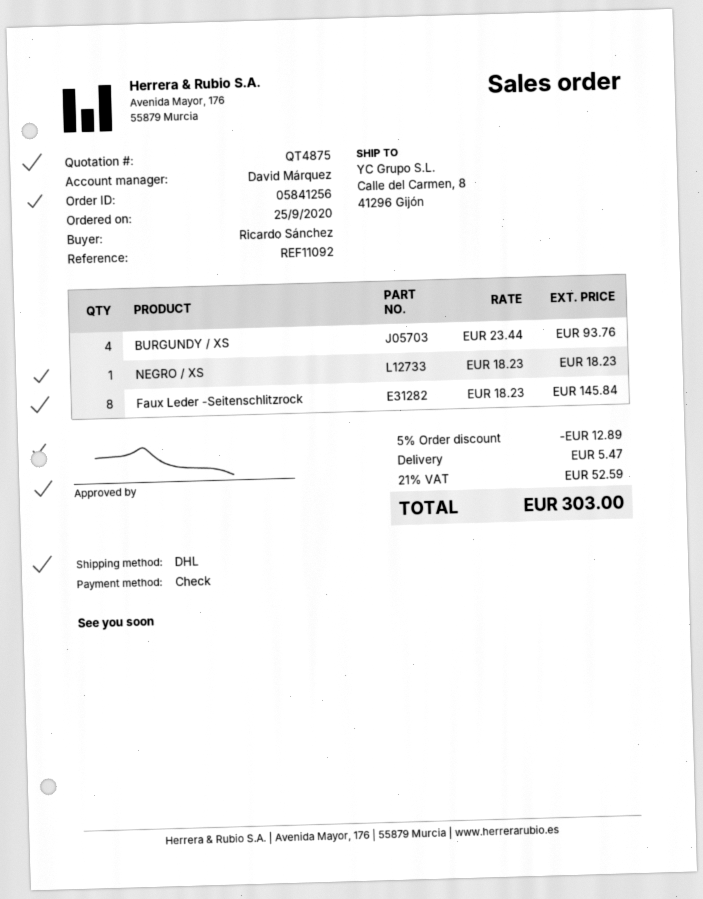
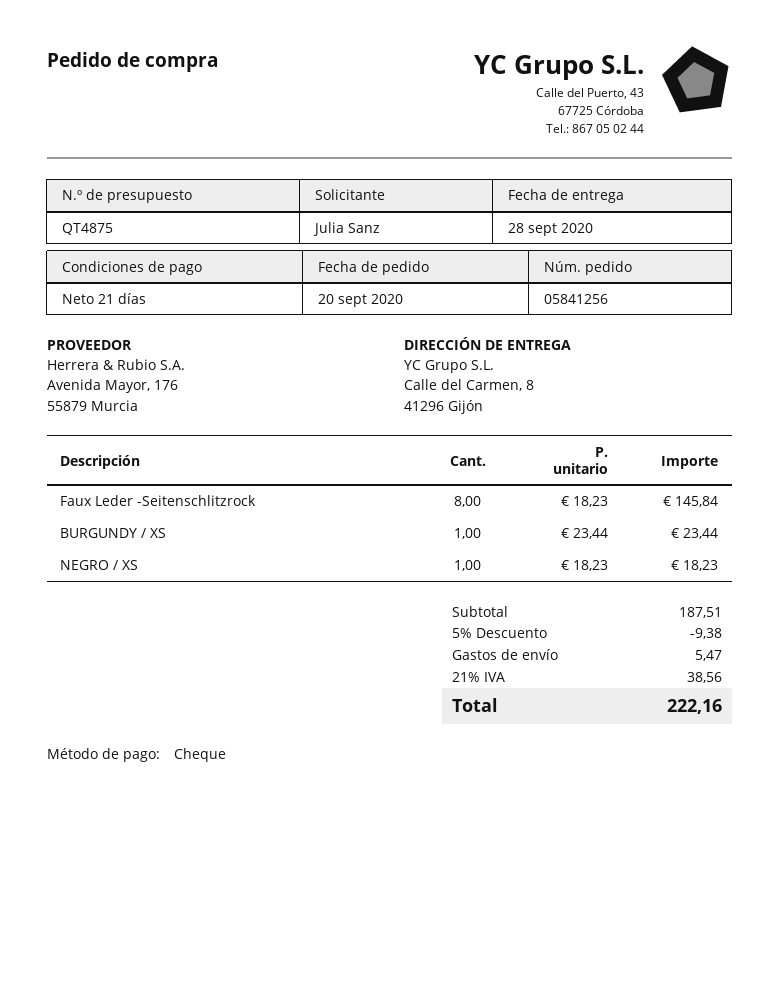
order date: 2020-09-25 -> 2020-09-20
ordered by: Ricardo Sánchez -> Julia Sanz
BURGUNDY / XS: 4 x 23.44 = 93.76 -> 1 x 23.44 = 23.44
discount: 5% = 12.89 -> 5% = 9.38
tax: 21% = 52.59 -> 21% = 38.56
total: 303.00 -> 222.16

